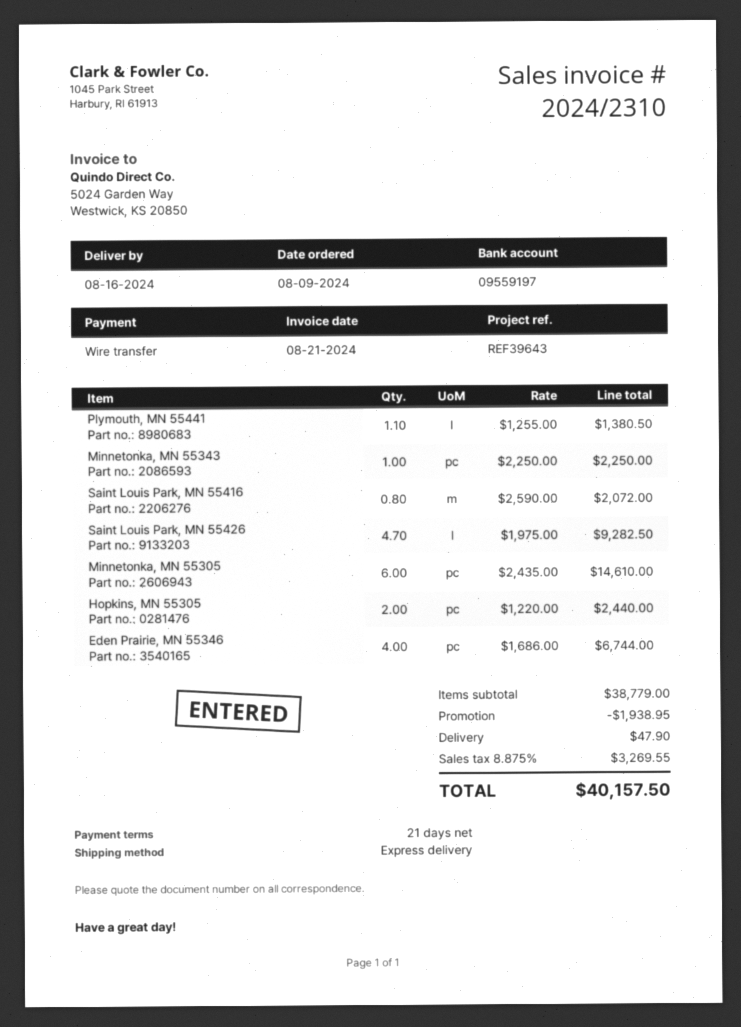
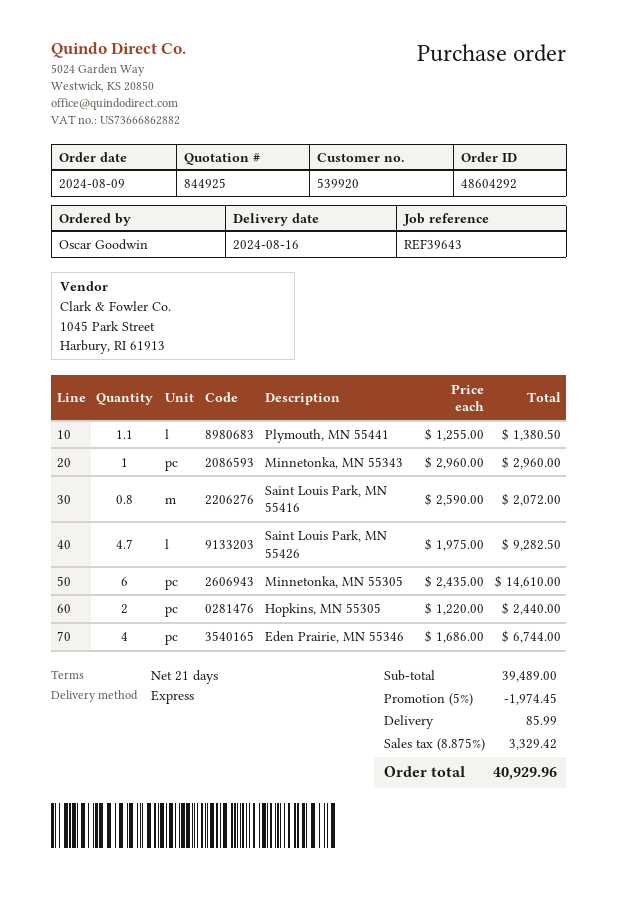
Minnetonka, MN 55343: 1 x 2250.00 = 2250.00 -> 1 x 2960.00 = 2960.00
subtotal: 38779.00 -> 39489.00
discount: 1938.95 -> 1974.45
shipping: 47.90 -> 85.99
tax: 8.875% = 3269.55 -> 8.875% = 3329.42
total: 40157.50 -> 40929.96

